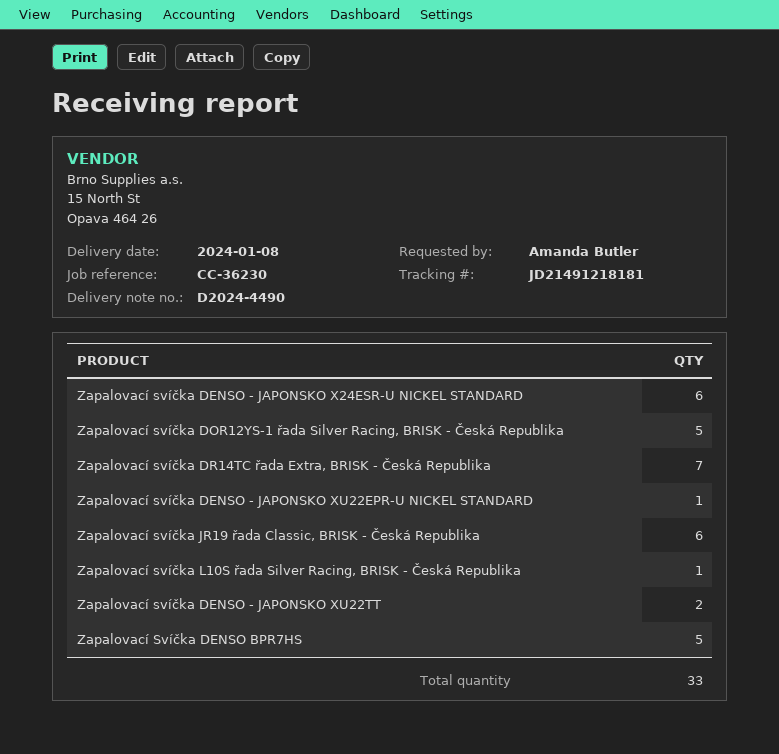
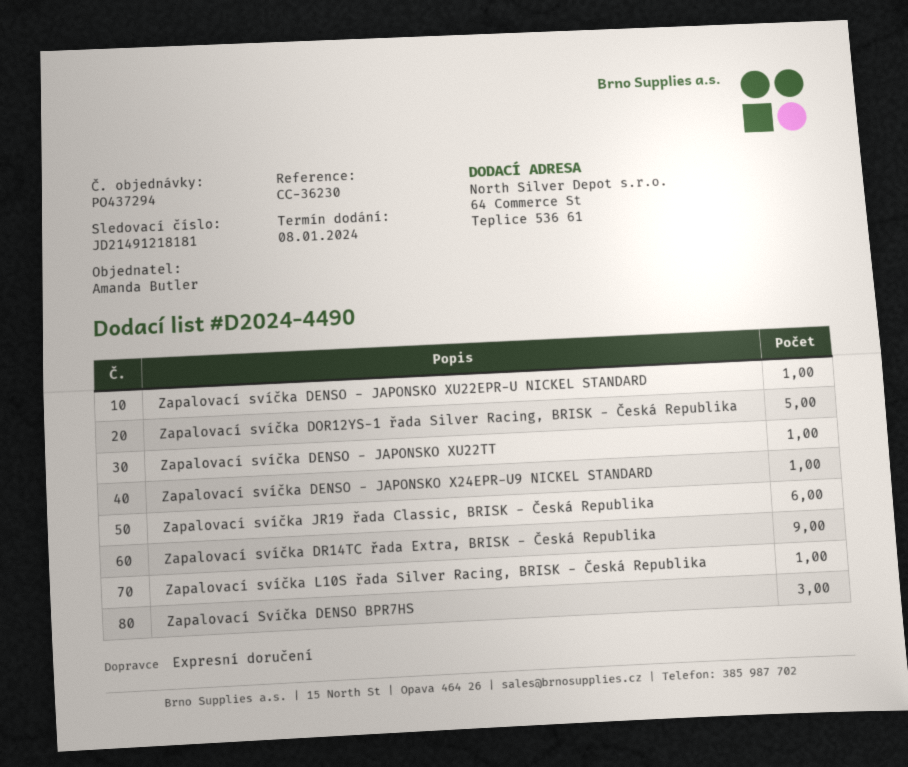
Zapalovací svíčka DENSO - JAPONSKO X24ESR-U NICKEL STANDARD: 6 -> none
Zapalovací svíčka DR14TC řada Extra, BRISK - Česká Republika: 7 -> 9
Zapalovací svíčka DENSO - JAPONSKO XU22TT: 2 -> 1
Zapalovací Svíčka DENSO BPR7HS: 5 -> 3
Zapalovací svíčka DENSO - JAPONSKO X24EPR-U9 NICKEL STANDARD: none -> 1

